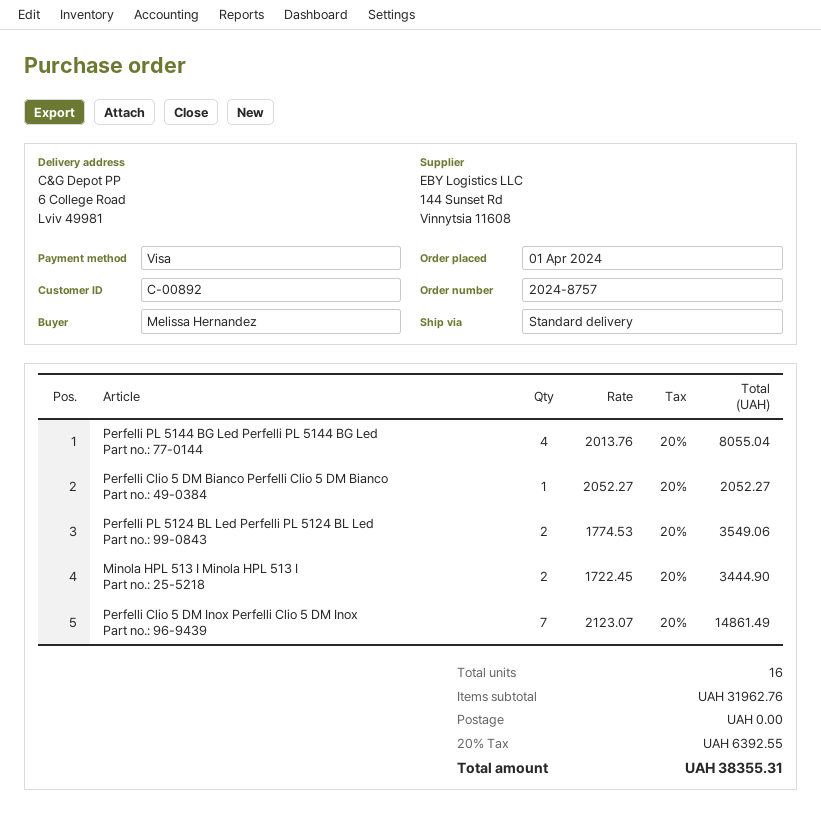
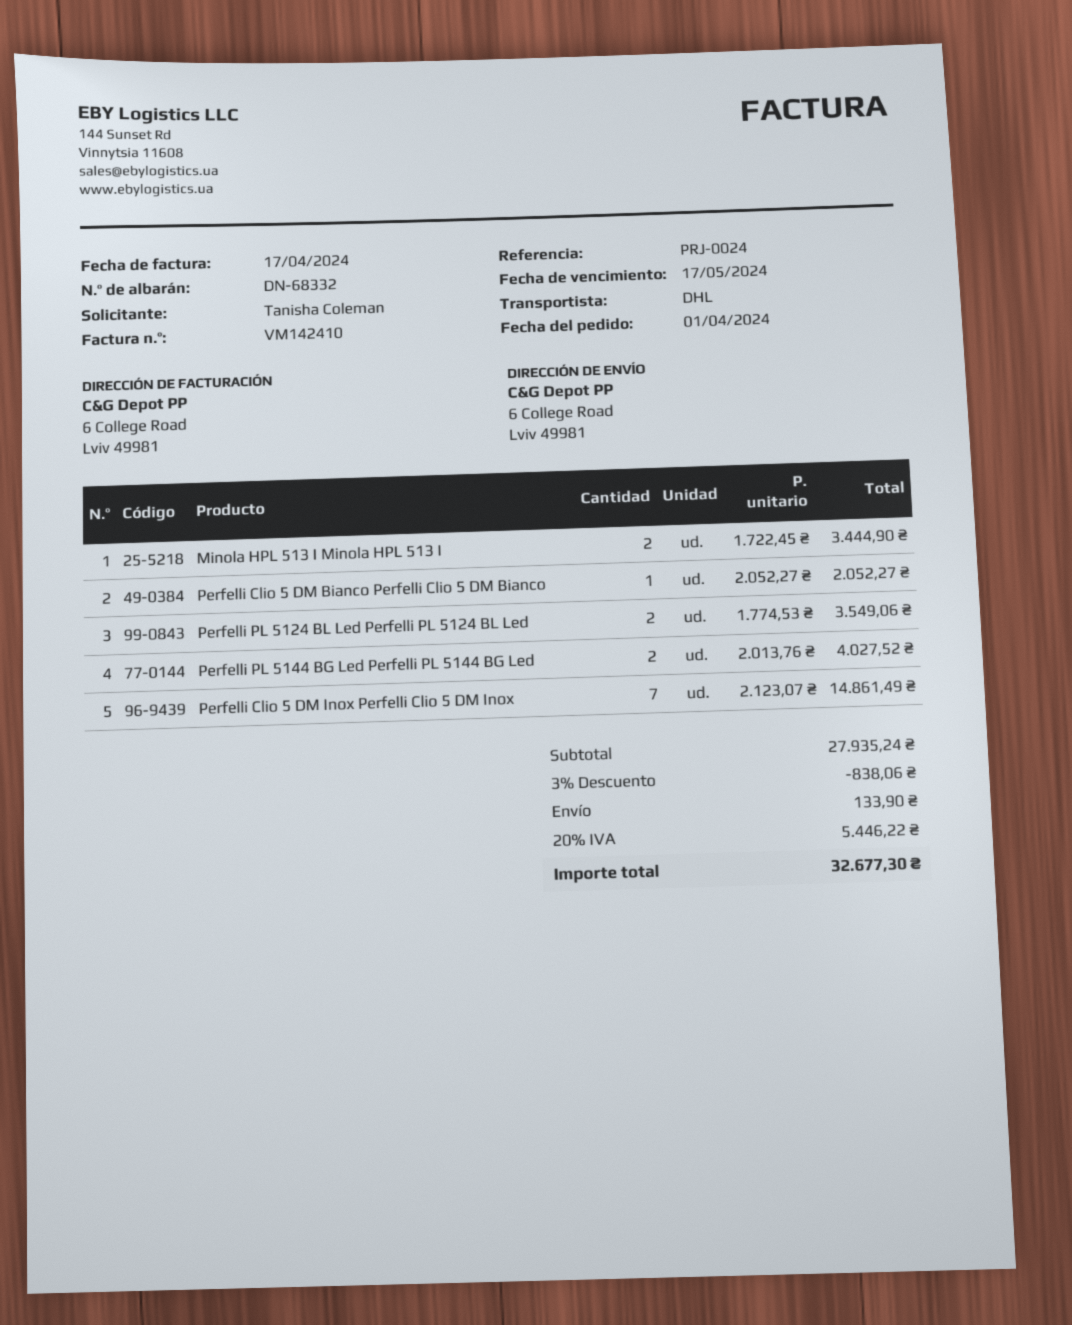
ordered by: Melissa Hernandez -> Tanisha Coleman
shipping method: standard -> DHL
Perfelli PL 5144 BG Led Perfelli PL 5144 BG Led: 4 x 2013.76 = 8055.04 -> 2 x 2013.76 = 4027.52
subtotal: 31962.76 -> 27935.24
discount: none -> 3% = 838.06
shipping: 0.00 -> 133.90
tax: 20% = 6392.55 -> 20% = 5446.22
total: 38355.31 -> 32677.30

